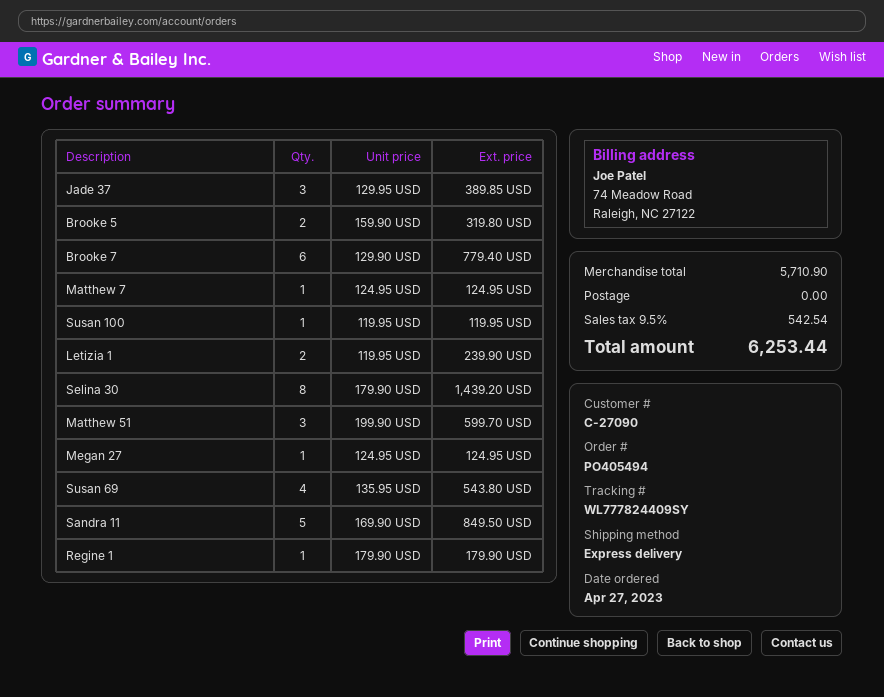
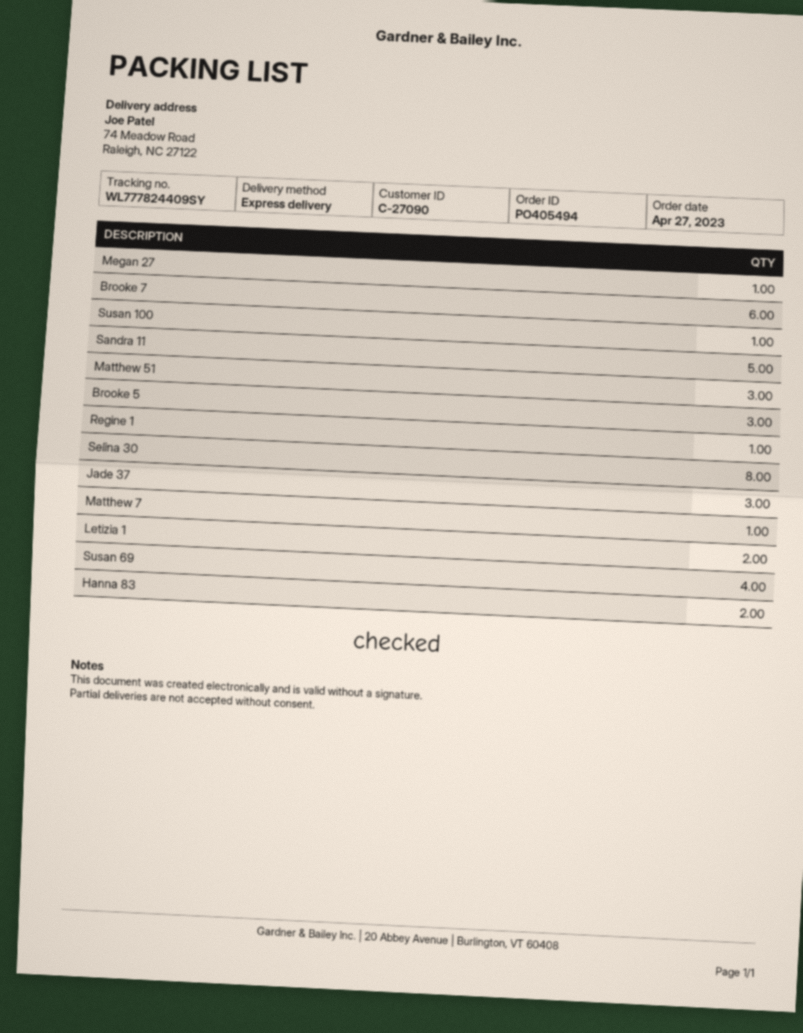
Brooke 5: 2 -> 3
Hanna 83: none -> 2

